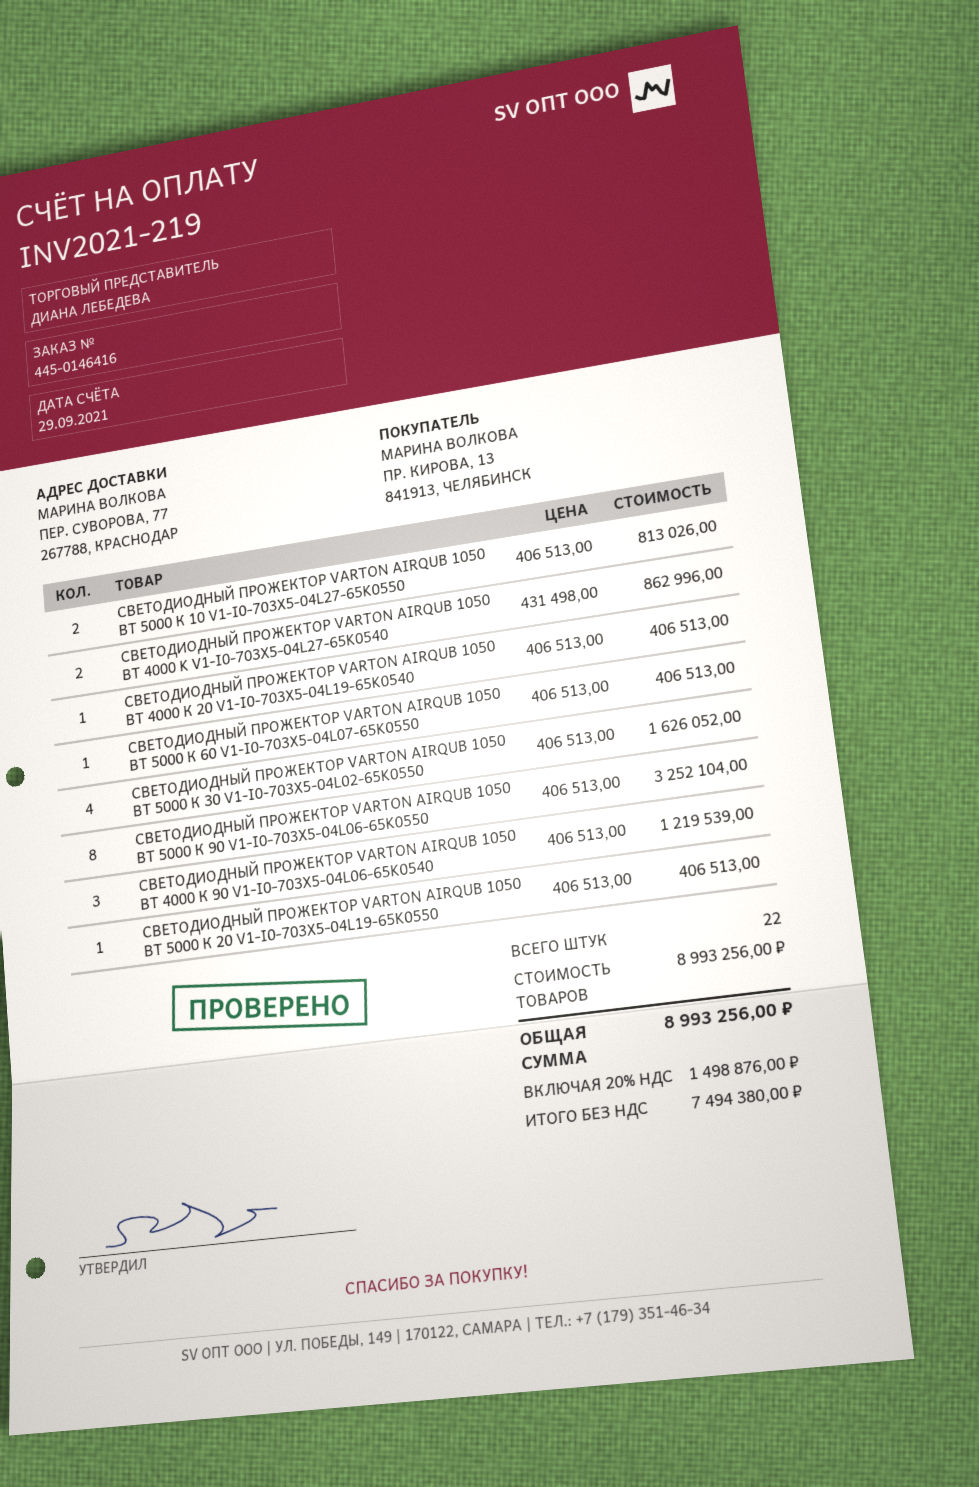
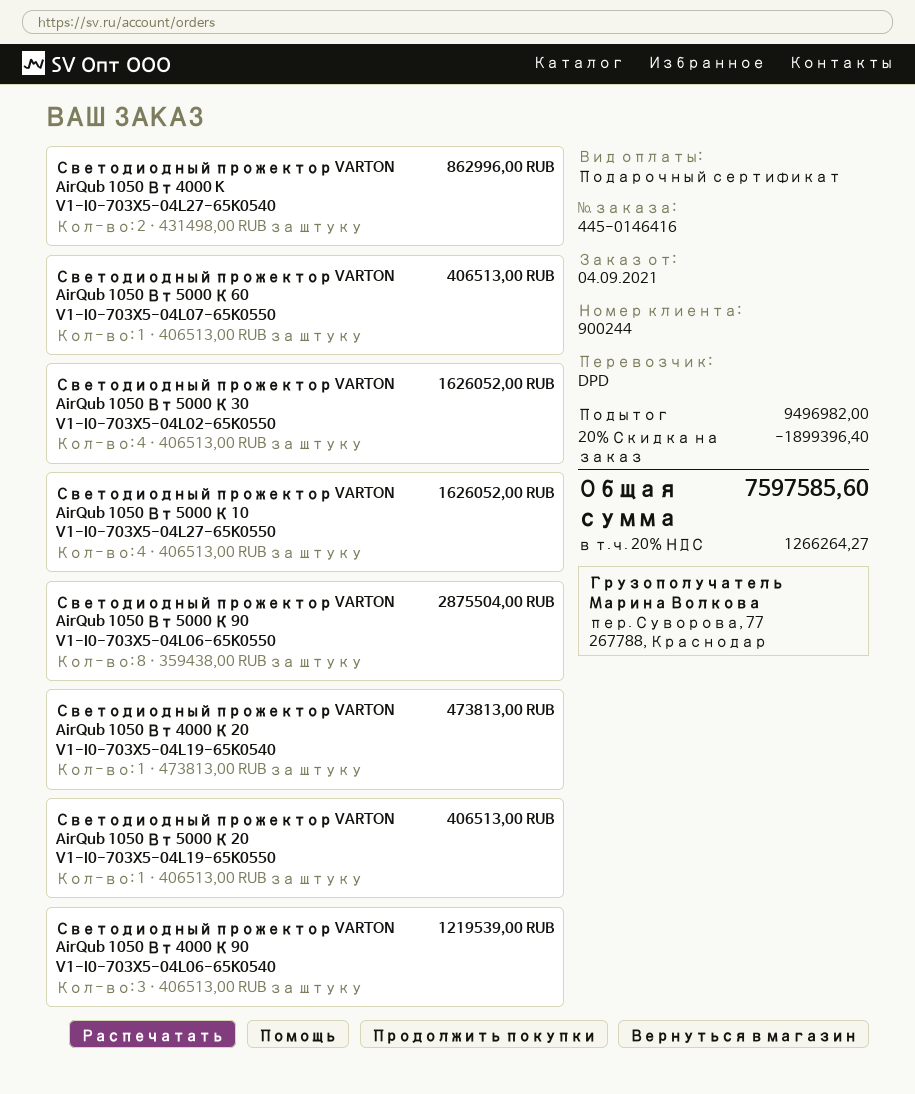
СВЕТОДИОДНЫЙ ПРОЖЕКТОР VARTON AIRQUB 1050 ВТ 5000 К 10 V1-I0-703X5-04L27-65K0550: 2 x 406513.00 = 813026.00 -> 4 x 406513.00 = 1626052.00
СВЕТОДИОДНЫЙ ПРОЖЕКТОР VARTON AIRQUB 1050 ВТ 4000 К 20 V1-I0-703X5-04L19-65K0540: 1 x 406513.00 = 406513.00 -> 1 x 473813.00 = 473813.00
СВЕТОДИОДНЫЙ ПРОЖЕКТОР VARTON AIRQUB 1050 ВТ 5000 К 90 V1-I0-703X5-04L06-65K0550: 8 x 406513.00 = 3252104.00 -> 8 x 359438.00 = 2875504.00
subtotal: 8993256.00 -> 9496982.00
discount: none -> 20% = 1899396.40
tax: 20% = 1498876.00 -> 20% = 1266264.27
total: 8993256.00 -> 7597585.60

